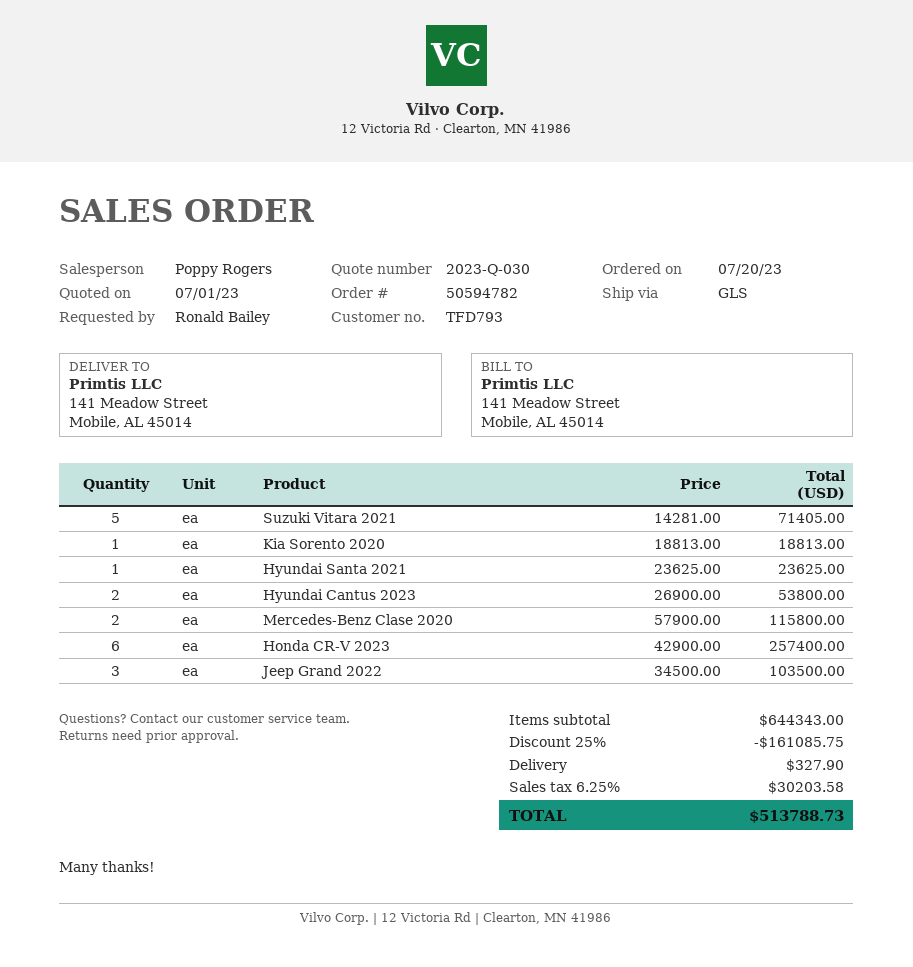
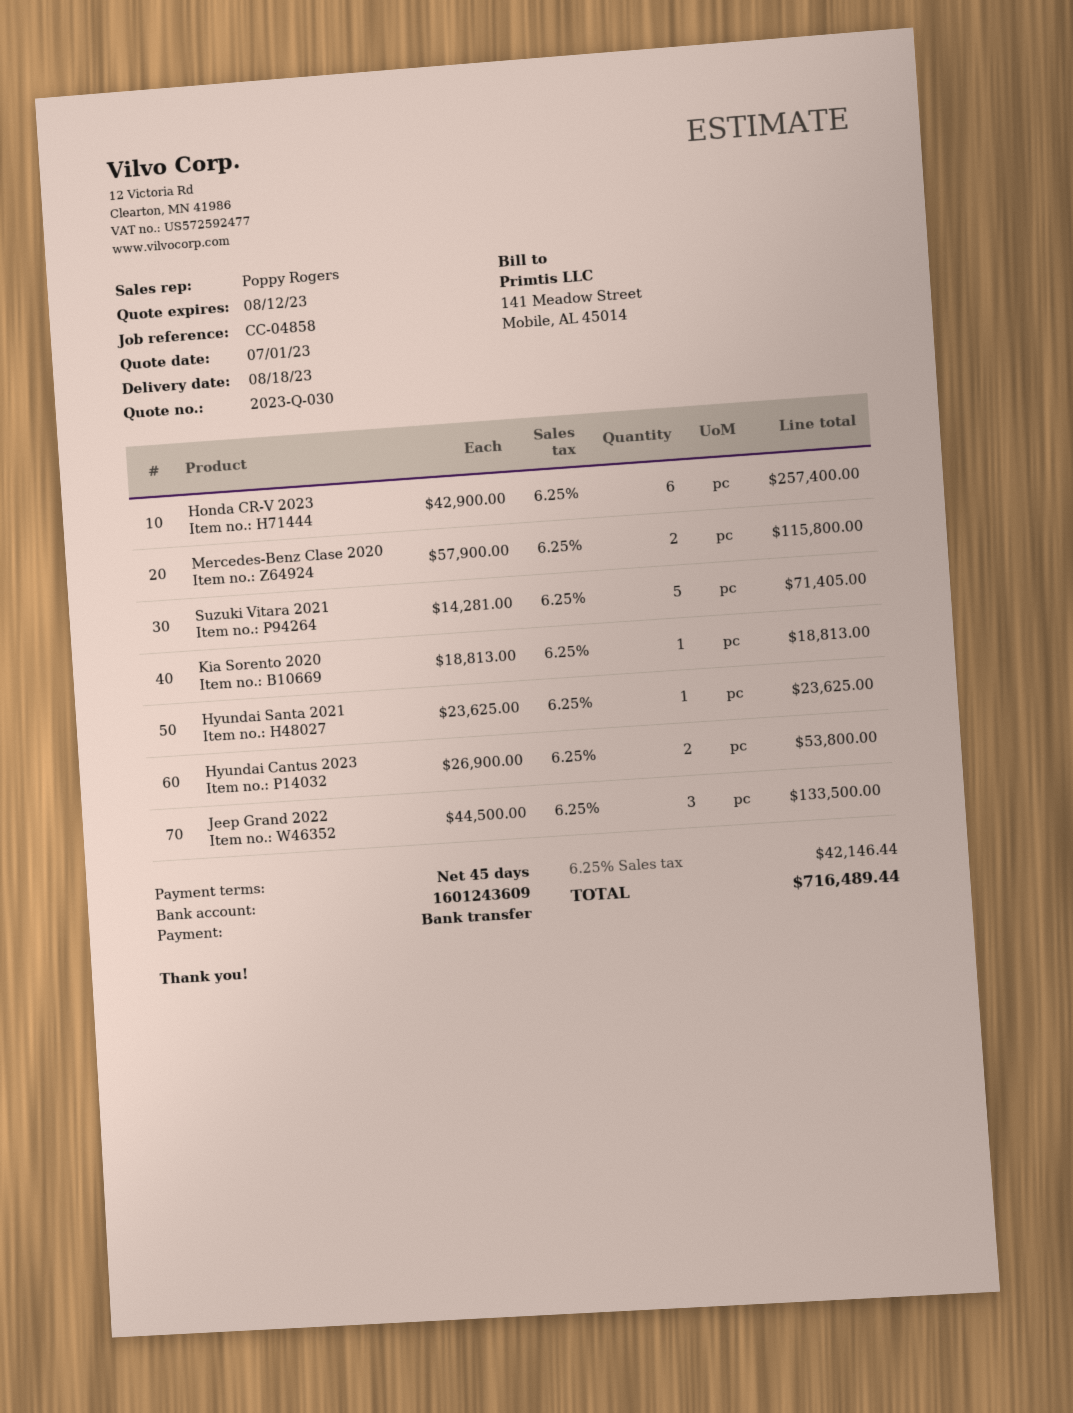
Jeep Grand 2022: 3 x 34500.00 = 103500.00 -> 3 x 44500.00 = 133500.00
discount: 25% = 161085.75 -> none
shipping: 327.90 -> none
tax: 6.25% = 30203.58 -> 6.25% = 42146.44
total: 513788.73 -> 716489.44

